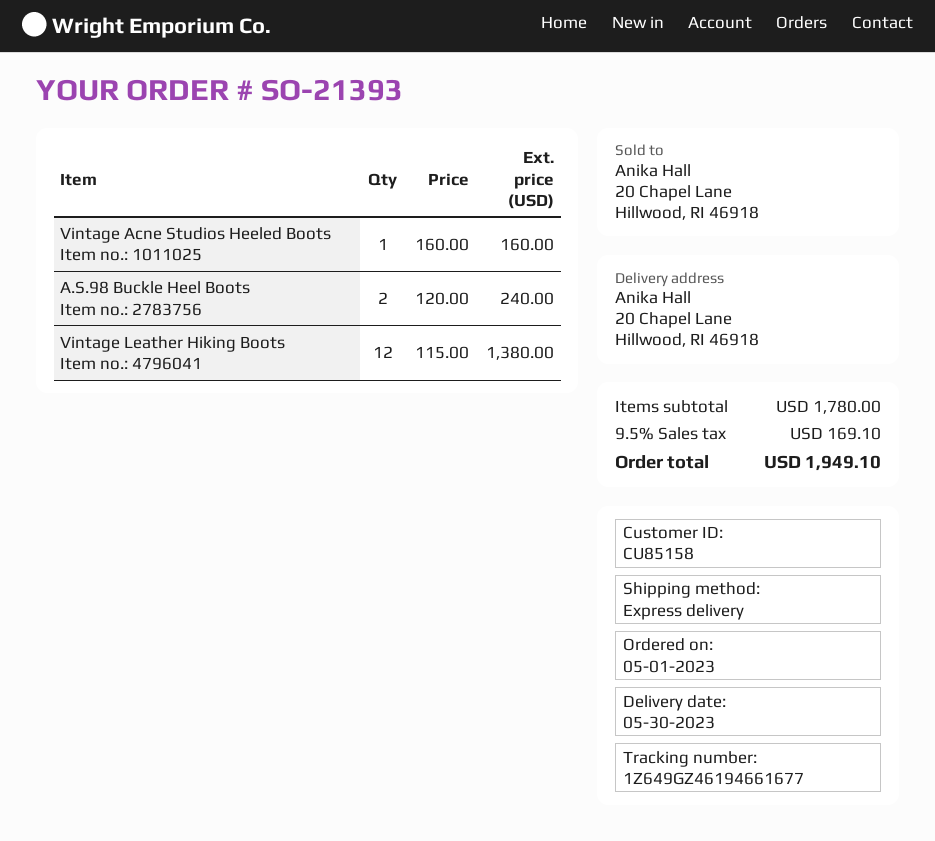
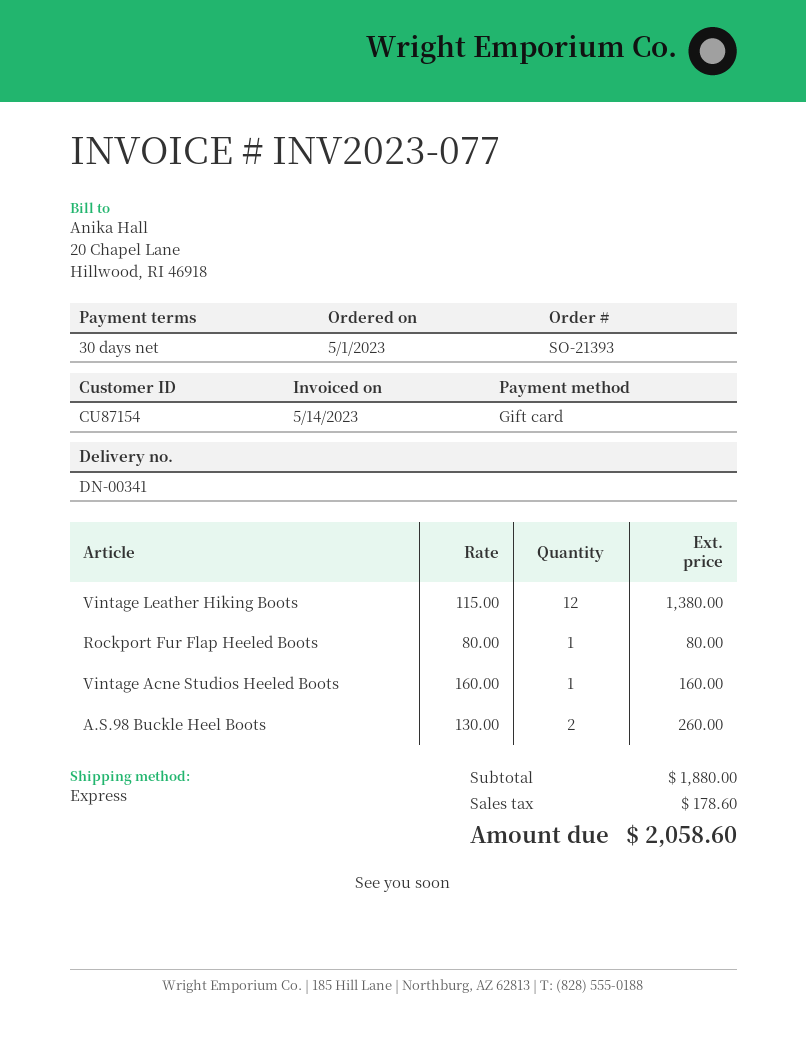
customer number: CU85158 -> CU87154
A.S.98 Buckle Heel Boots: 2 x 120.00 = 240.00 -> 2 x 130.00 = 260.00
Rockport Fur Flap Heeled Boots: none -> 1 x 80.00 = 80.00
subtotal: 1780.00 -> 1880.00
tax: 169.10 -> 178.60
total: 1949.10 -> 2058.60

